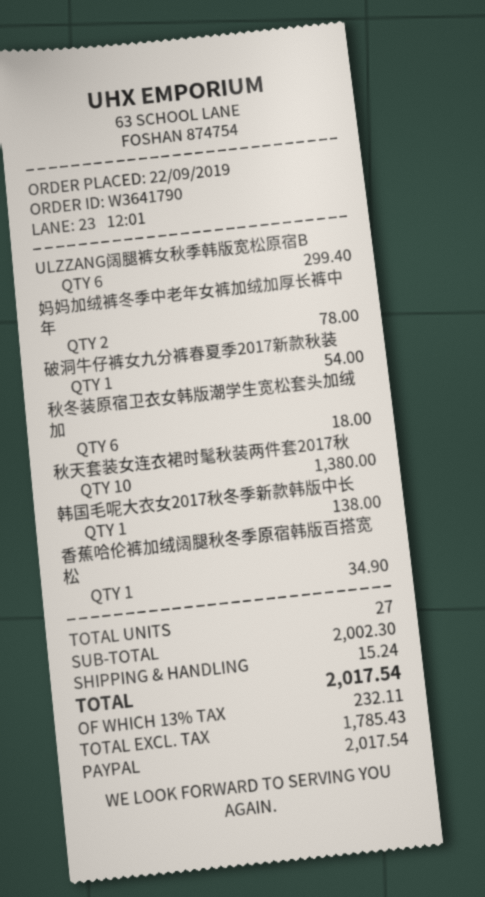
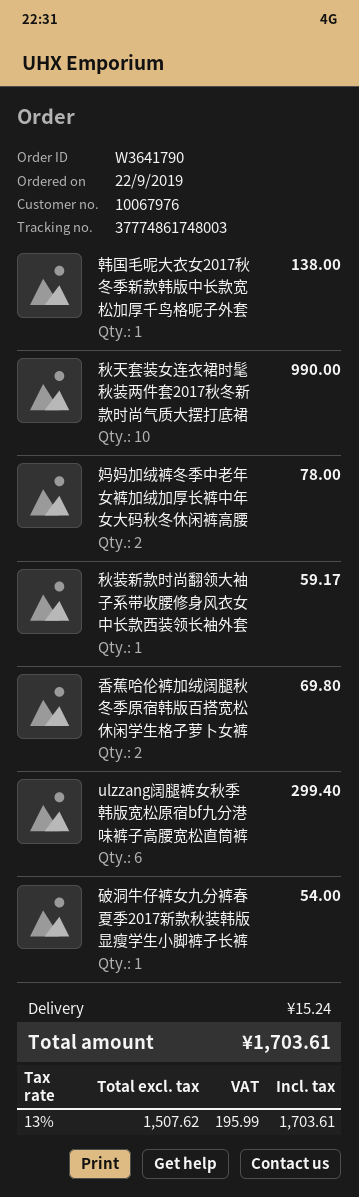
秋冬装原宿卫衣女韩版潮学生宽松套头加绒加: 6 for 18.00 -> none
秋天套装女连衣裙时髦秋装两件套2017秋: 10 for 1380.00 -> 10 for 990.00
香蕉哈伦裤加绒阔腿秋冬季原宿韩版百搭宽松: 1 for 34.90 -> 2 for 69.80
秋装新款时尚翻领大袖子系带收腰修身风衣女中长款西装领长袖外套: none -> 1 for 59.17
net: 1785.43 -> 1507.62
tax: 13% = 232.11 -> 13% = 195.99
total: 2017.54 -> 1703.61

